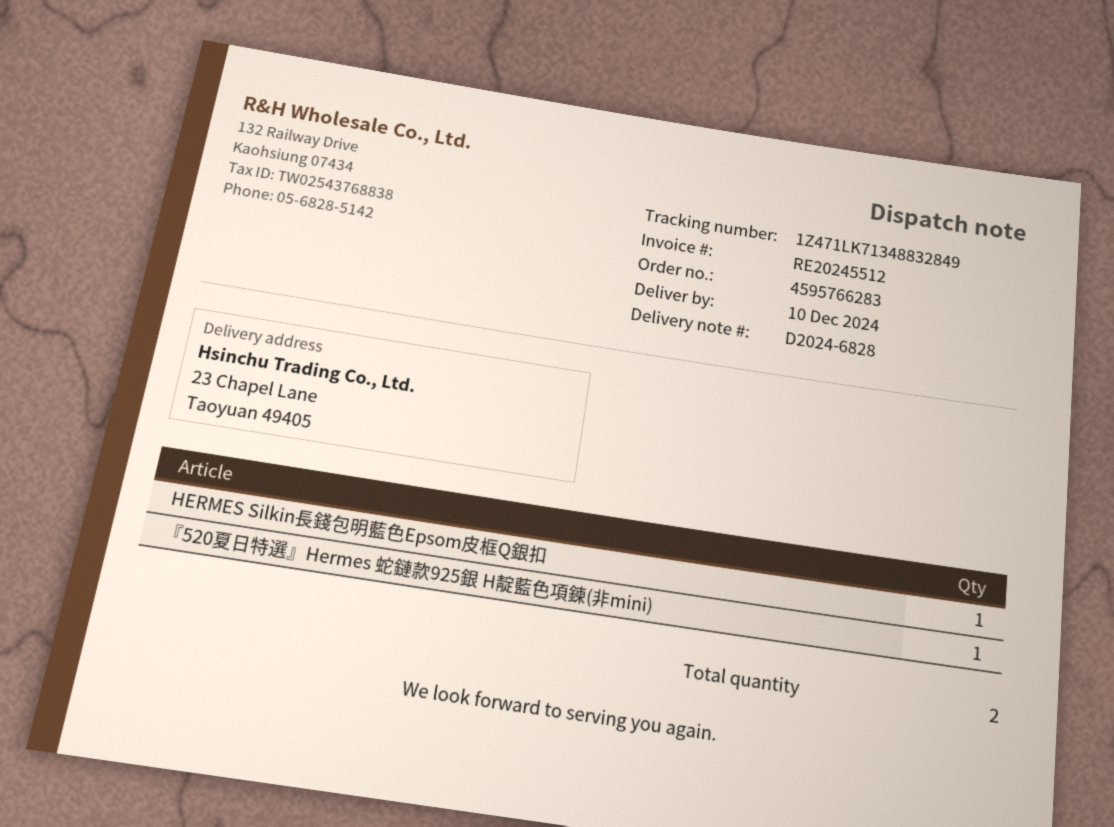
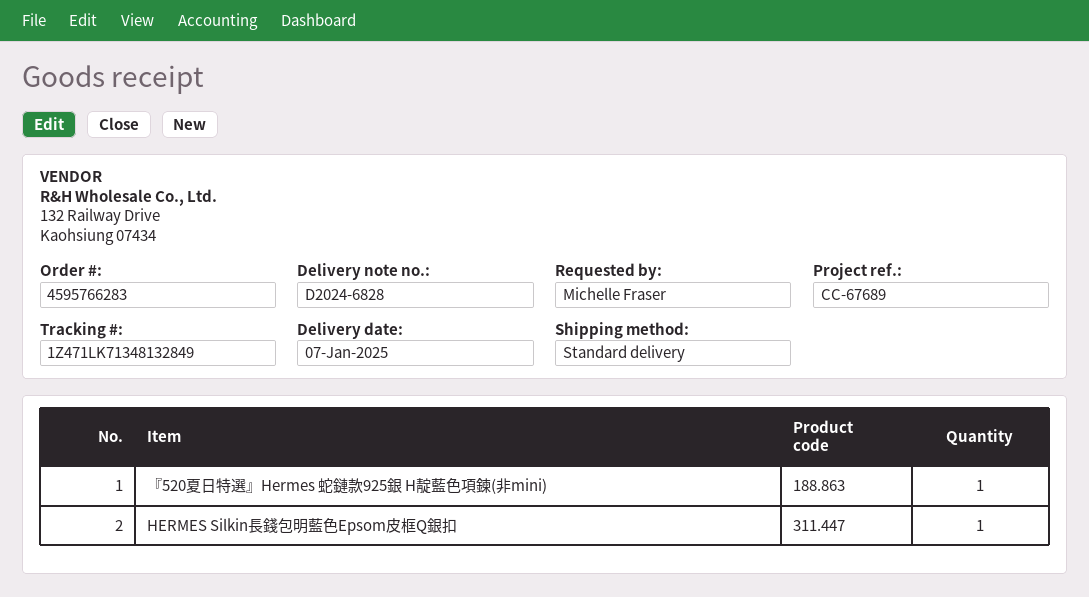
delivery date: 2024-12-10 -> 2025-01-07
tracking number: 1Z471LK71348832849 -> 1Z471LK71348132849

